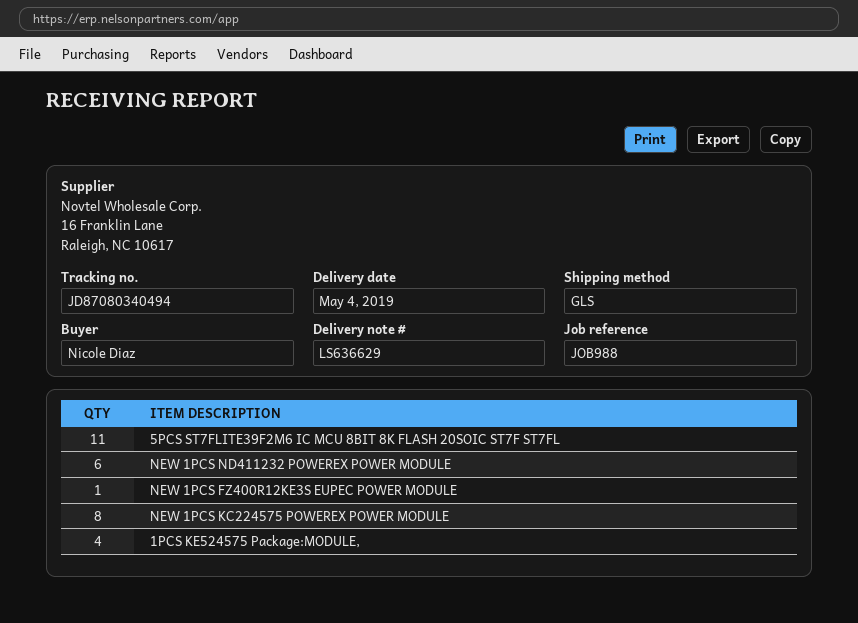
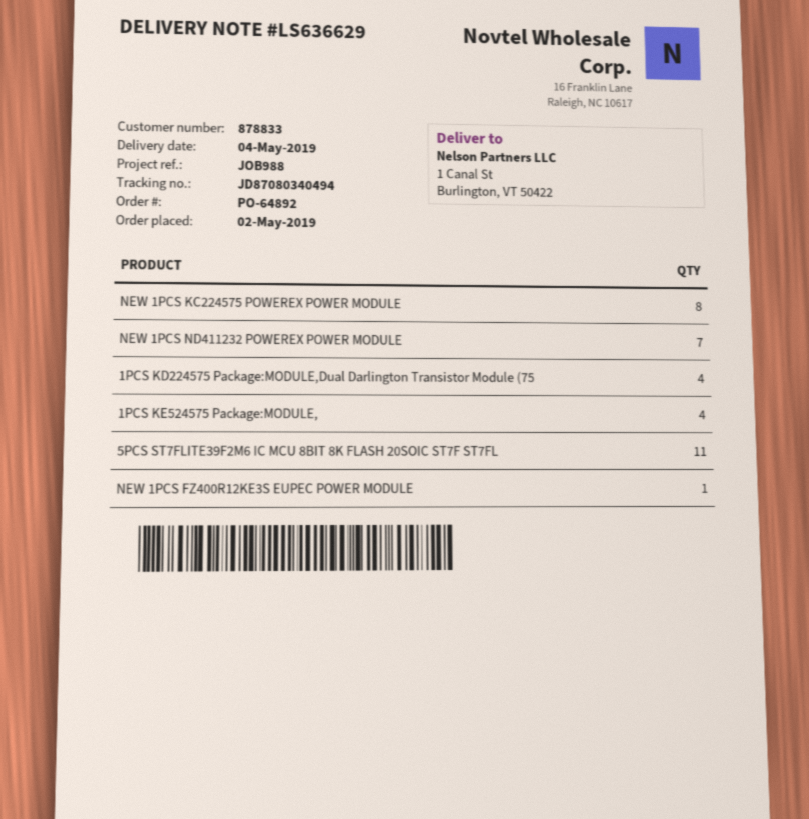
NEW 1PCS ND411232 POWEREX POWER MODULE: 6 -> 7
1PCS KD224575 Package:MODULE,Dual Darlington Transistor Module (75: none -> 4

